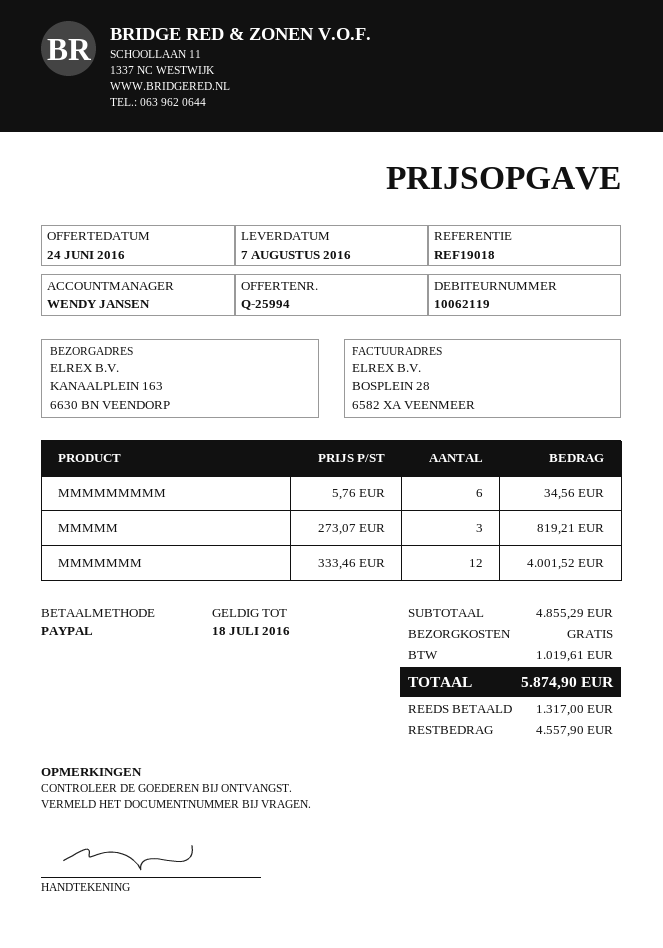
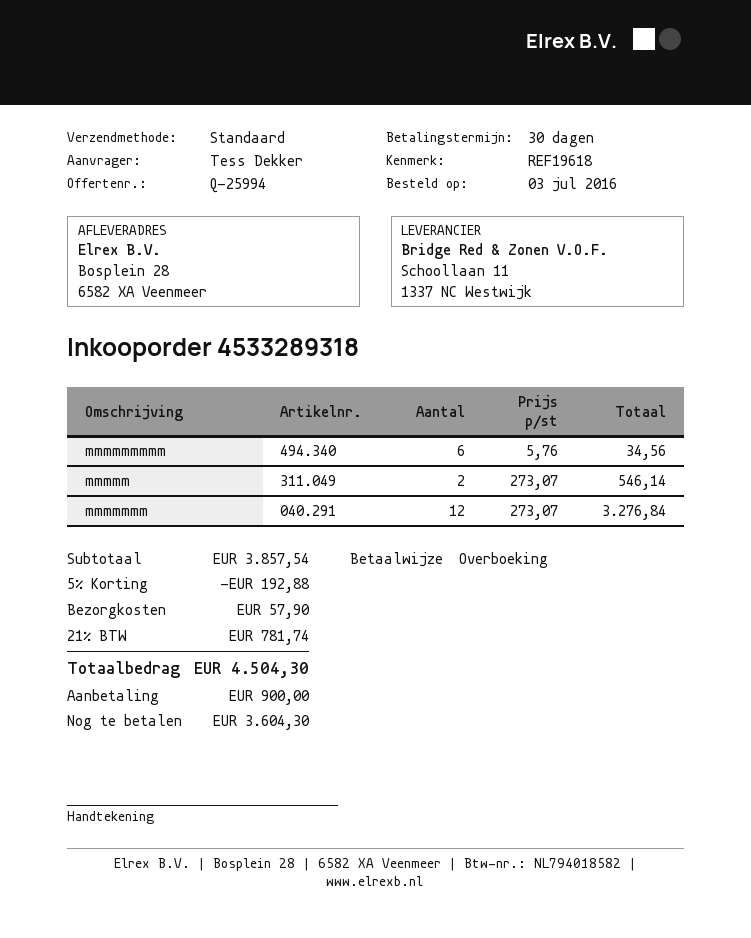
reference: REF19018 -> REF19618
payment method: PayPal -> bank transfer
ship to: KANAALPLEIN 163, 6630 BN VEENDORP -> Bosplein 28, 6582 XA Veenmeer
MMMMM: 3 x 273.07 = 819.21 -> 2 x 273.07 = 546.14
MMMMMMM: 12 x 333.46 = 4001.52 -> 12 x 273.07 = 3276.84
subtotal: 4855.29 -> 3857.54
discount: none -> 5% = 192.88
shipping: 0.00 -> 57.90
tax: 1019.61 -> 781.74
total: 5874.90 -> 4504.30
deposit: 1317.00 -> 900.00
balance: 4557.90 -> 3604.30

